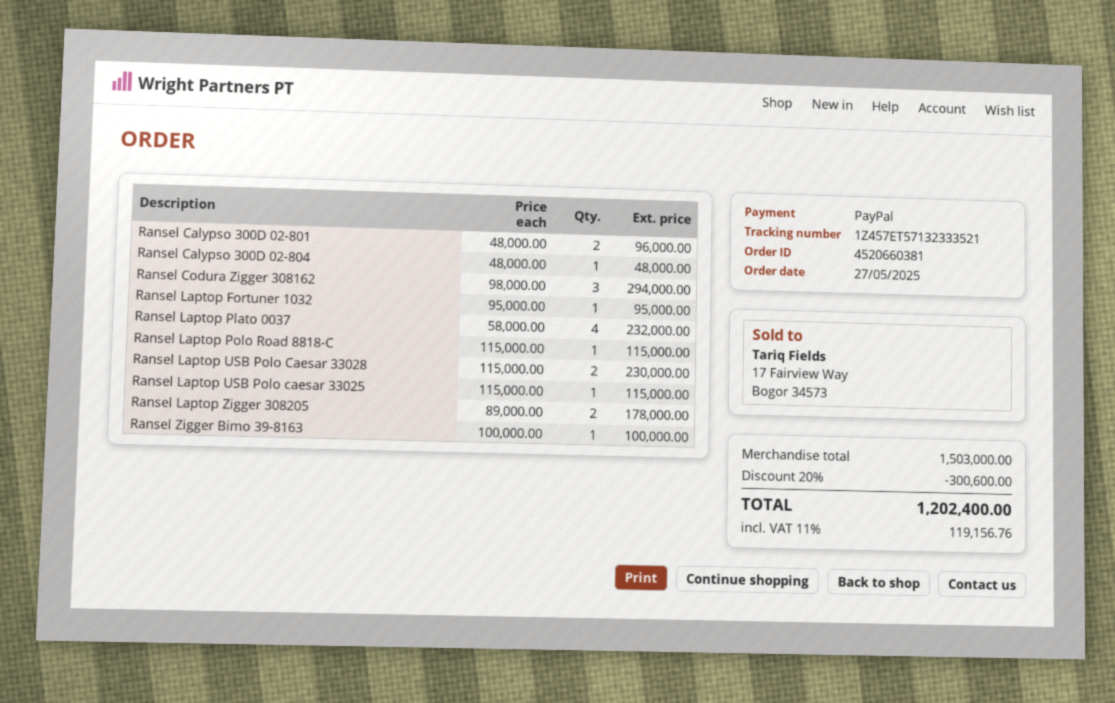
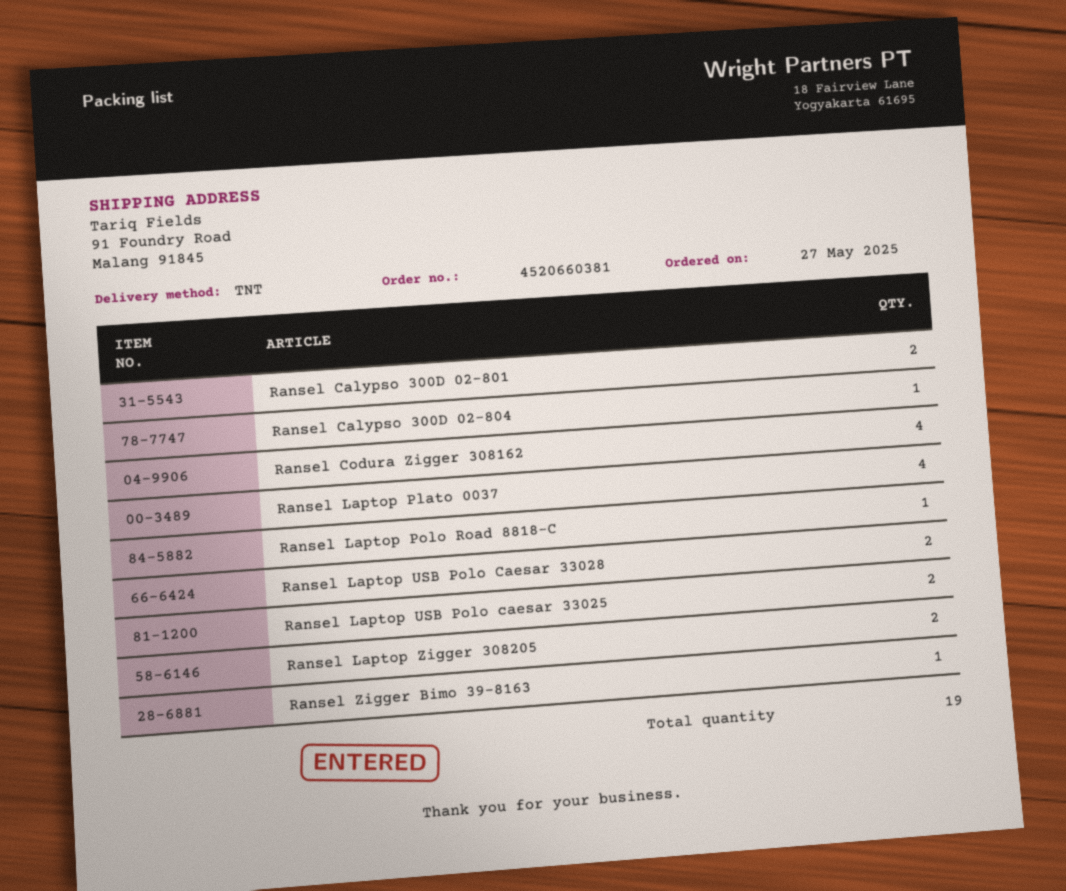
Ransel Codura Zigger 308162: 3 -> 4
Ransel Laptop Fortuner 1032: 1 -> none
Ransel Laptop USB Polo caesar 33025: 1 -> 2

